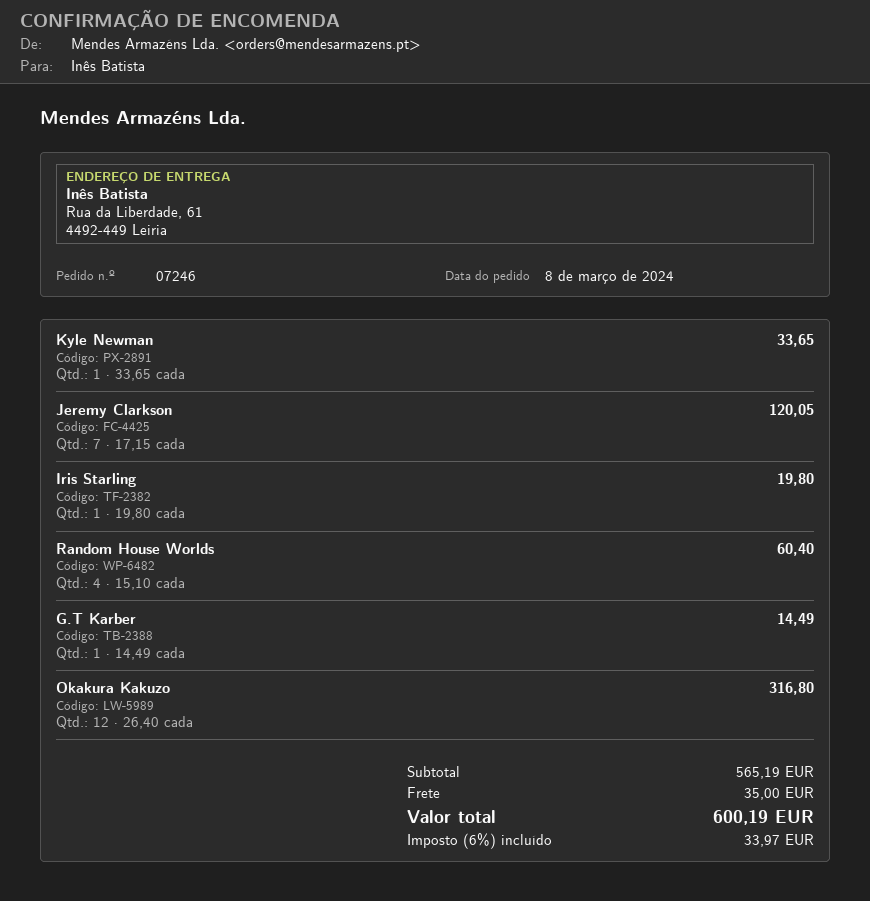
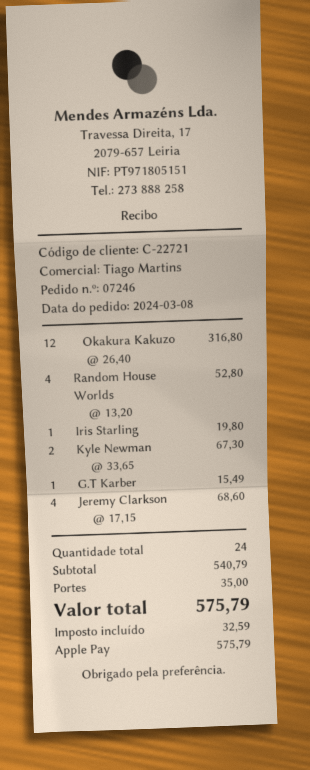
Kyle Newman: 1 x 33.65 = 33.65 -> 2 x 33.65 = 67.30
Jeremy Clarkson: 7 x 17.15 = 120.05 -> 4 x 17.15 = 68.60
Random House Worlds: 4 x 15.10 = 60.40 -> 4 x 13.20 = 52.80
G.T Karber: 1 x 14.49 = 14.49 -> 1 x 15.49 = 15.49
subtotal: 565.19 -> 540.79
tax: 33.97 -> 32.59
total: 600.19 -> 575.79

